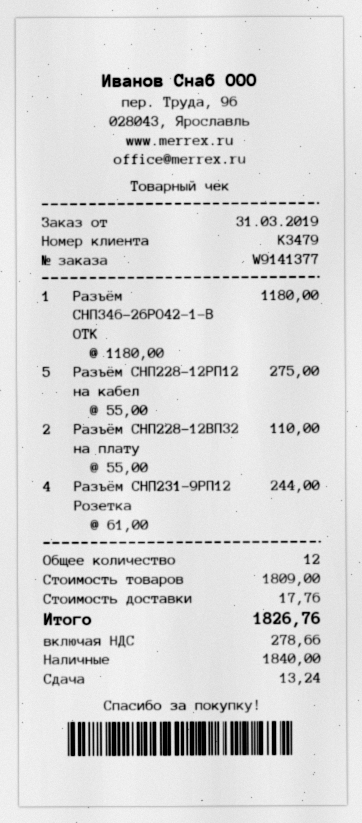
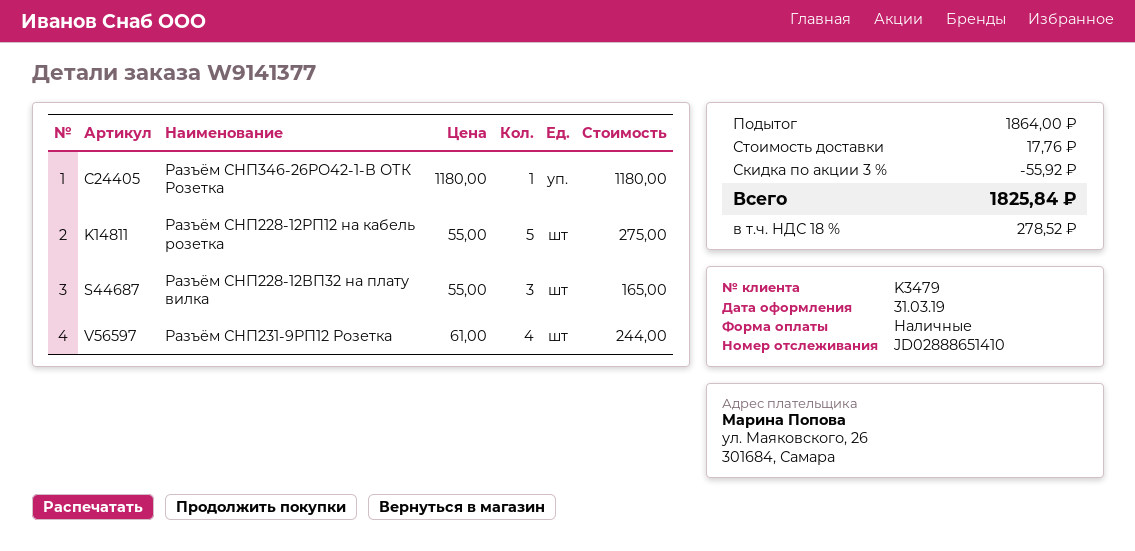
Разъём СНП228-12ВП32 на плату: 2 x 55.00 = 110.00 -> 3 x 55.00 = 165.00
subtotal: 1809.00 -> 1864.00
discount: none -> 3% = 55.92
tax: 278.66 -> 278.52
total: 1826.76 -> 1825.84

